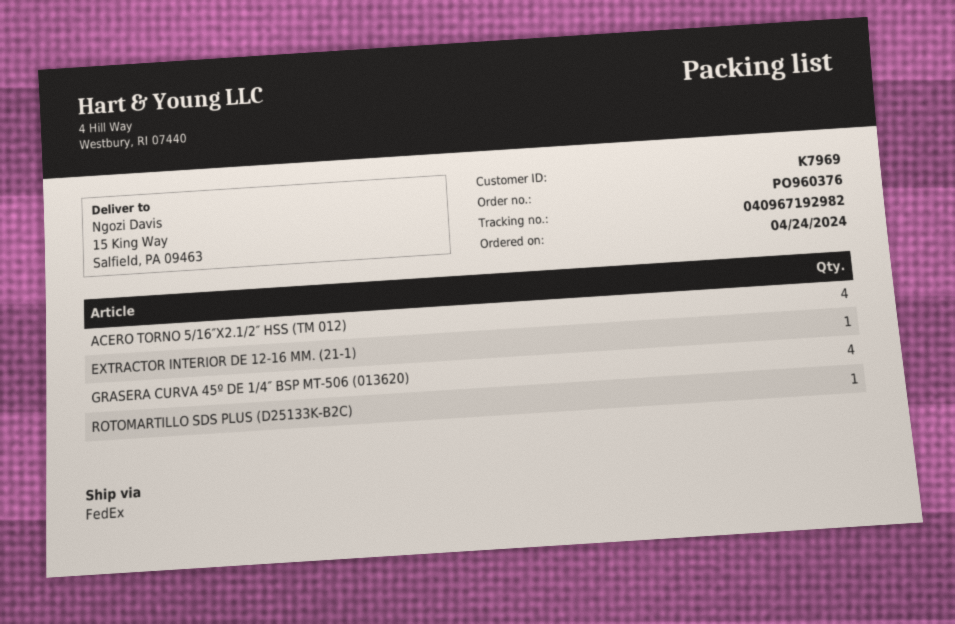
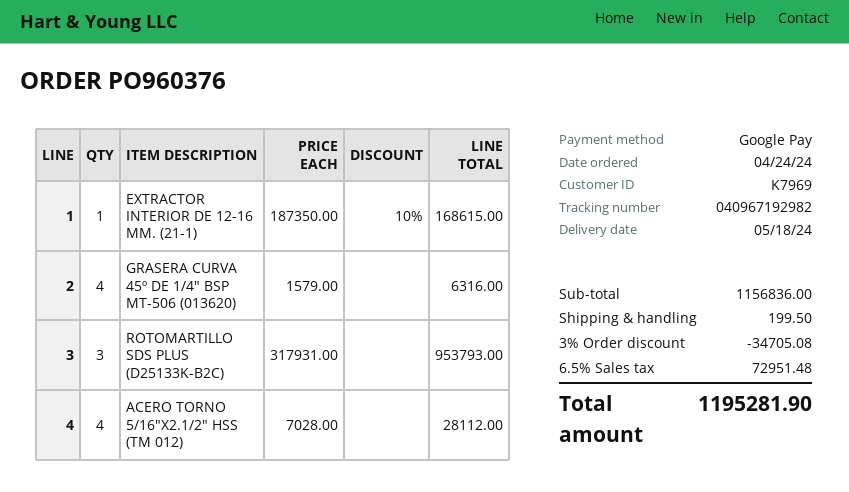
ROTOMARTILLO SDS PLUS (D25133K-B2C): 1 -> 3

